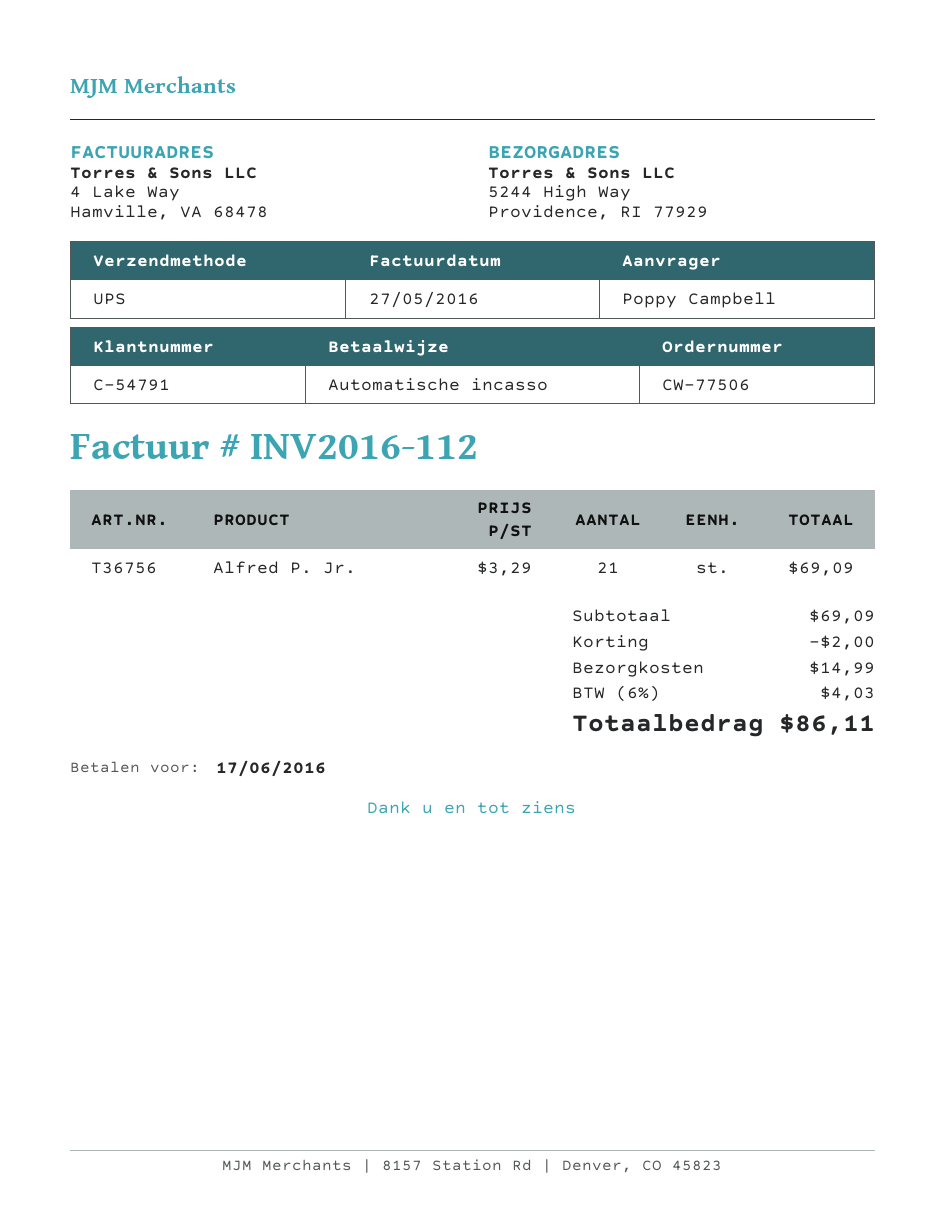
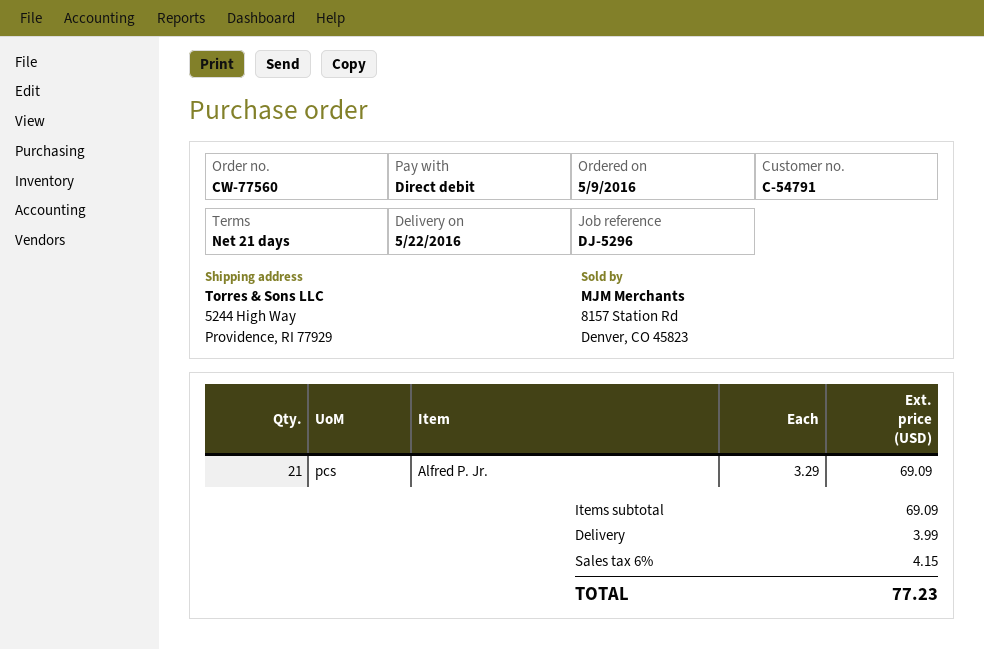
order number: CW-77506 -> CW-77560
discount: 2.00 -> none
shipping: 14.99 -> 3.99
tax: 6% = 4.03 -> 6% = 4.15
total: 86.11 -> 77.23

